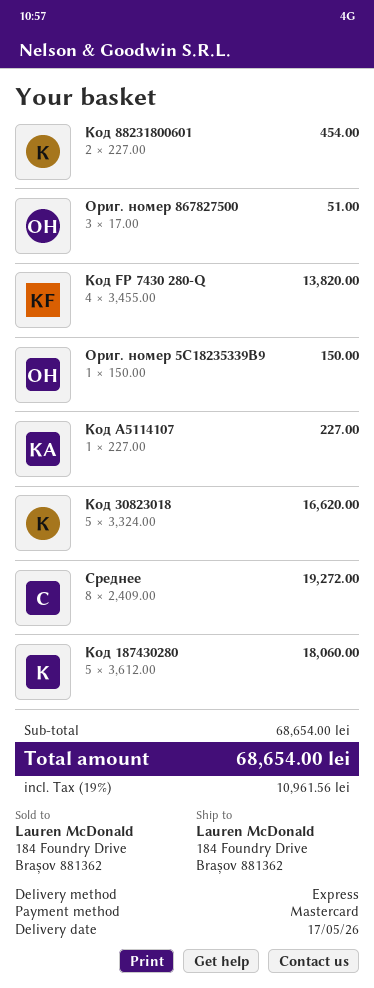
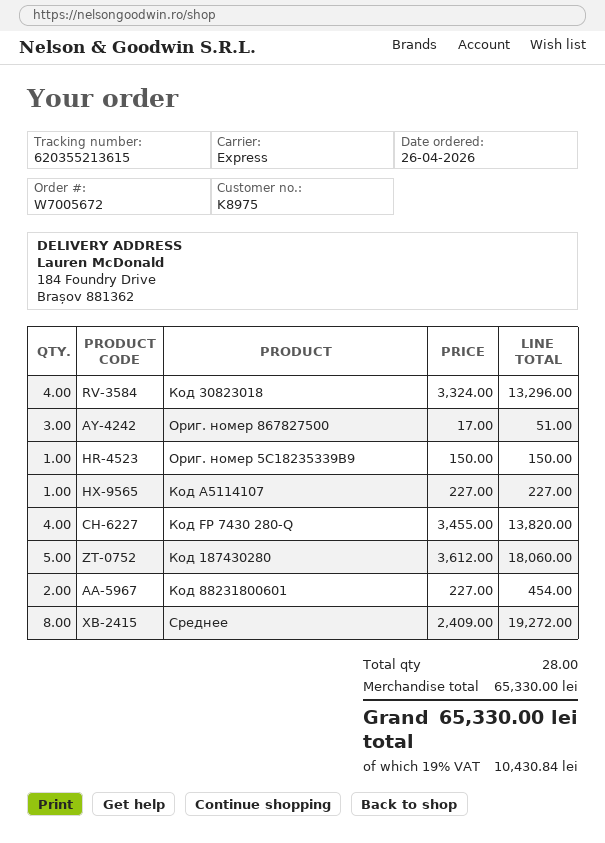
Код 30823018: 5 x 3324.00 = 16620.00 -> 4 x 3324.00 = 13296.00
subtotal: 68654.00 -> 65330.00
tax: 19% = 10961.56 -> 19% = 10430.84
total: 68654.00 -> 65330.00

